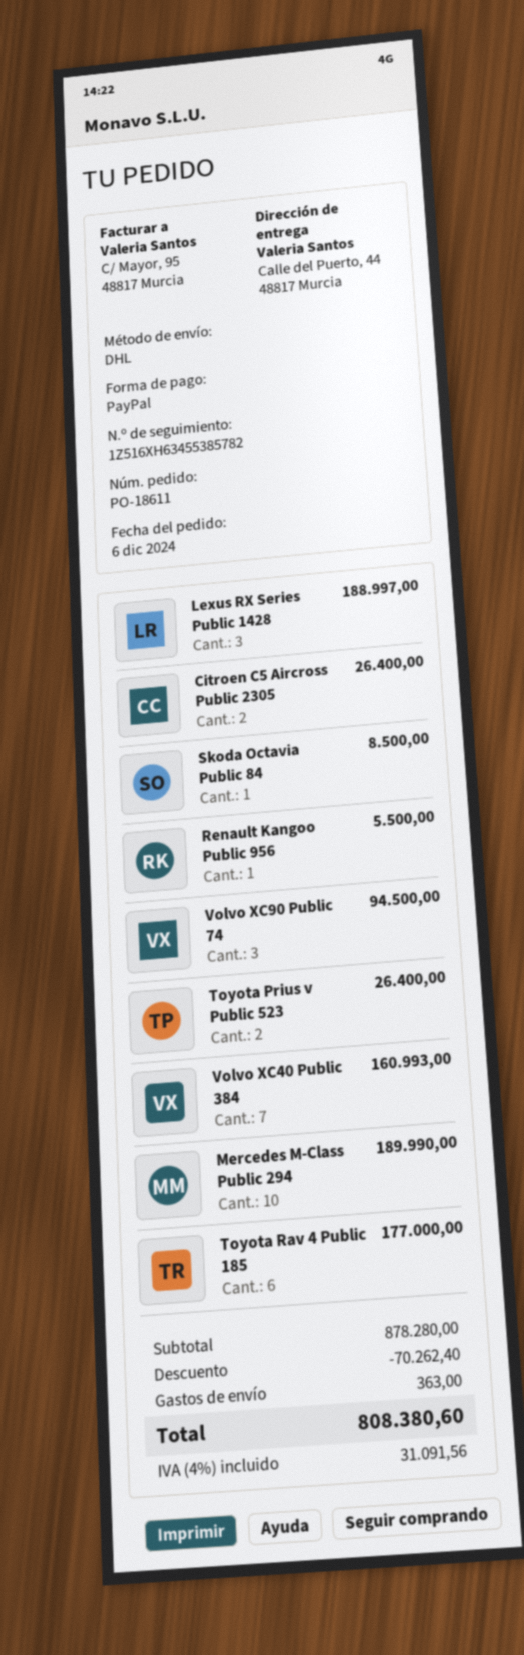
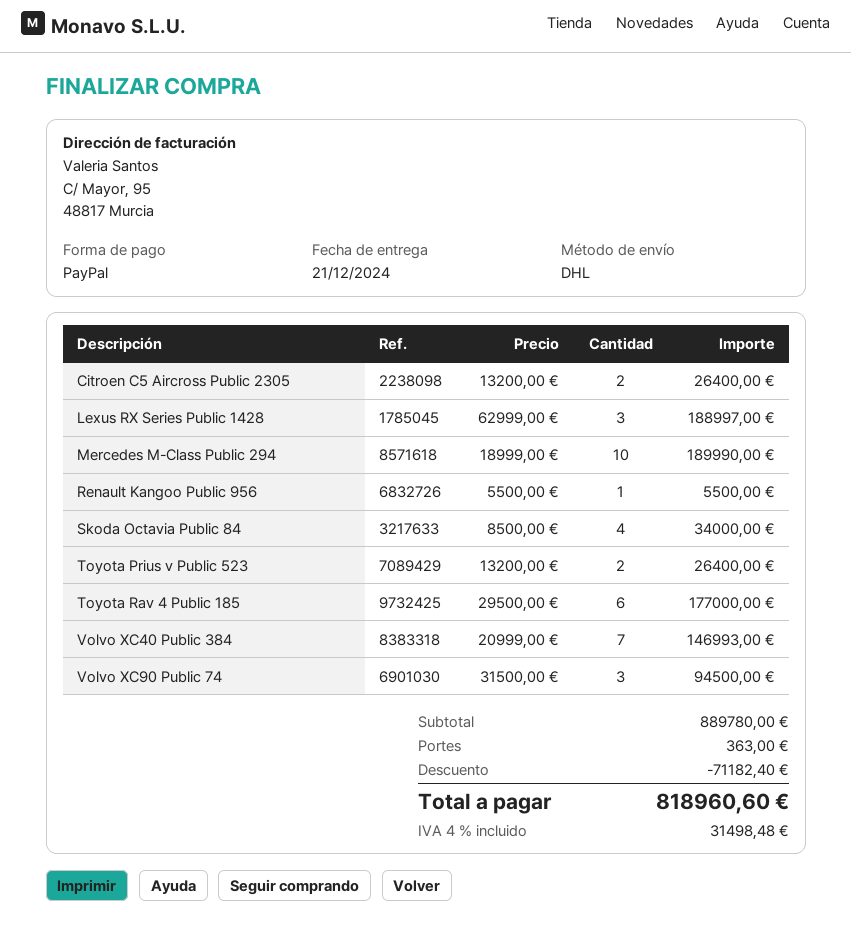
Skoda Octavia Public 84: 1 for 8500.00 -> 4 for 34000.00
Volvo XC40 Public 384: 7 for 160993.00 -> 7 for 146993.00
subtotal: 878280.00 -> 889780.00
discount: 70262.40 -> 71182.40
tax: 4% = 31091.56 -> 4% = 31498.48
total: 808380.60 -> 818960.60

